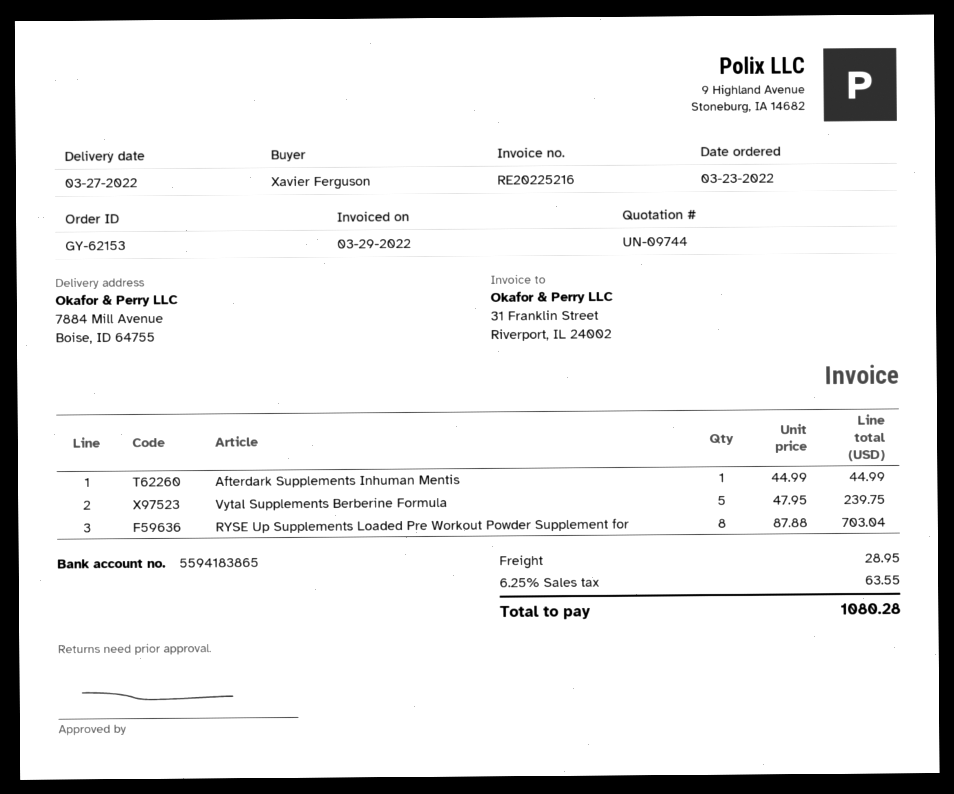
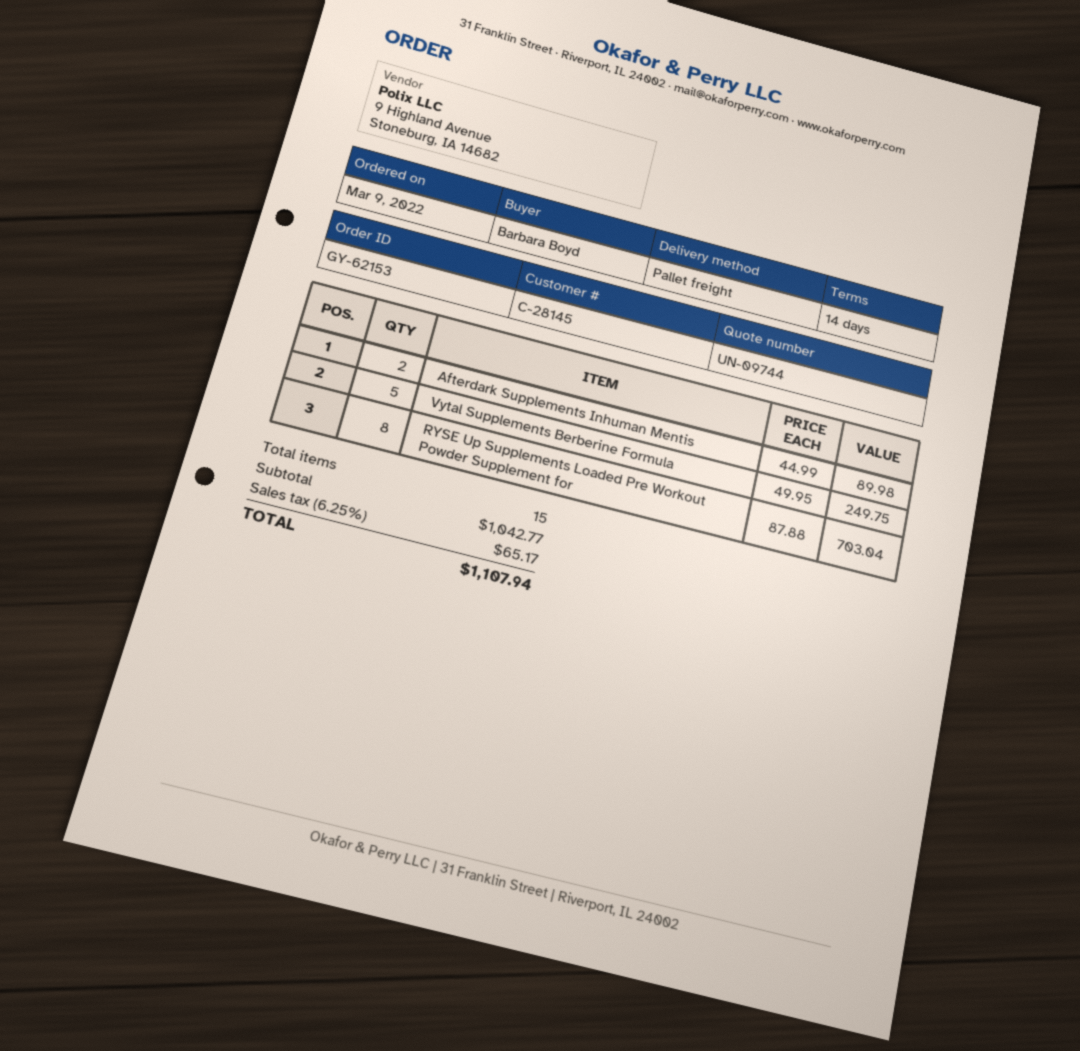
order date: 2022-03-23 -> 2022-03-09
ordered by: Xavier Ferguson -> Barbara Boyd
Afterdark Supplements Inhuman Mentis: 1 x 44.99 = 44.99 -> 2 x 44.99 = 89.98
Vytal Supplements Berberine Formula: 5 x 47.95 = 239.75 -> 5 x 49.95 = 249.75
shipping: 28.95 -> none
tax: 6.25% = 63.55 -> 6.25% = 65.17
total: 1080.28 -> 1107.94

